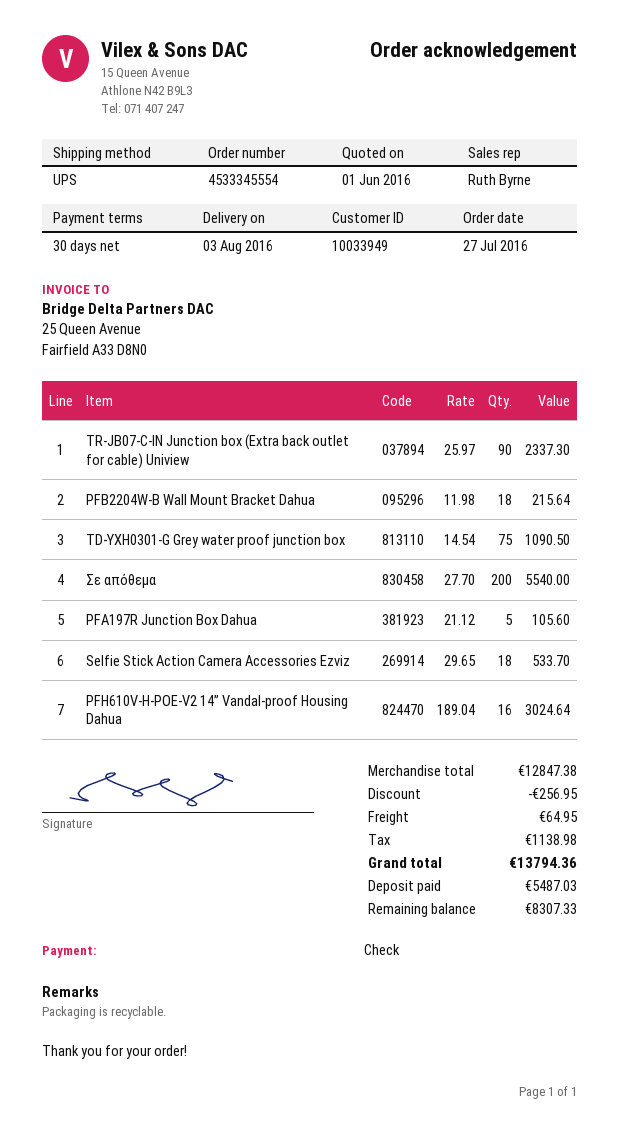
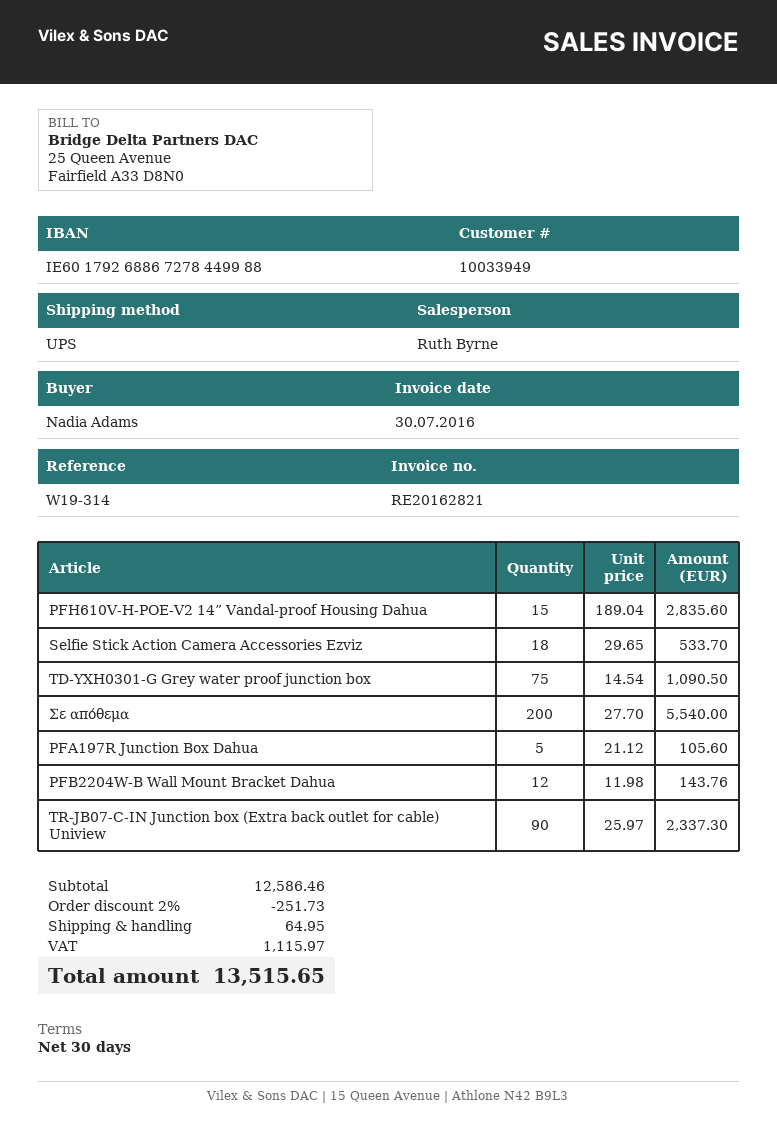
PFB2204W-B Wall Mount Bracket Dahua: 18 x 11.98 = 215.64 -> 12 x 11.98 = 143.76
PFH610V-H-POE-V2 14” Vandal-proof Housing Dahua: 16 x 189.04 = 3024.64 -> 15 x 189.04 = 2835.60
subtotal: 12847.38 -> 12586.46
discount: 256.95 -> 251.73
tax: 1138.98 -> 1115.97
total: 13794.36 -> 13515.65

